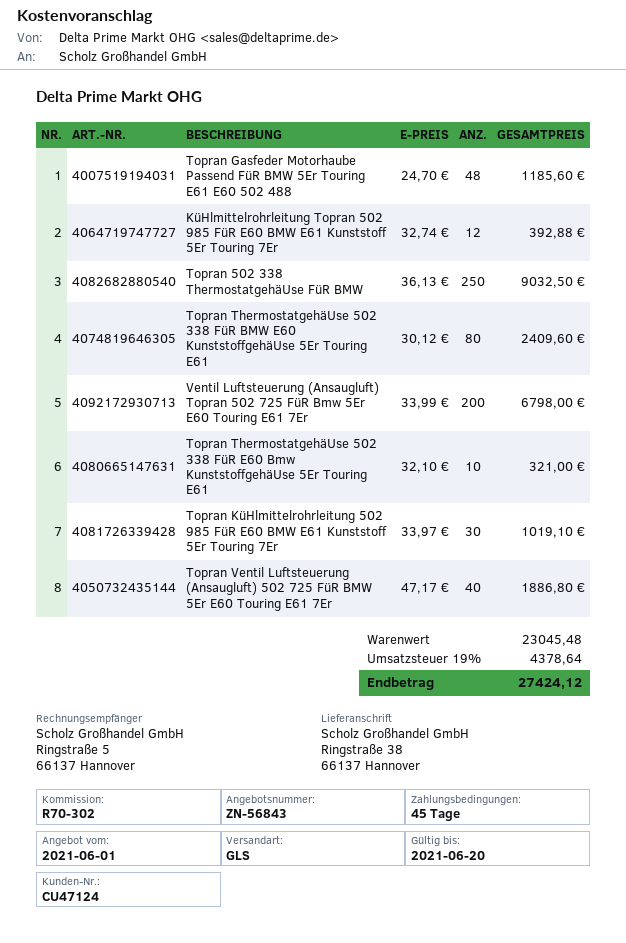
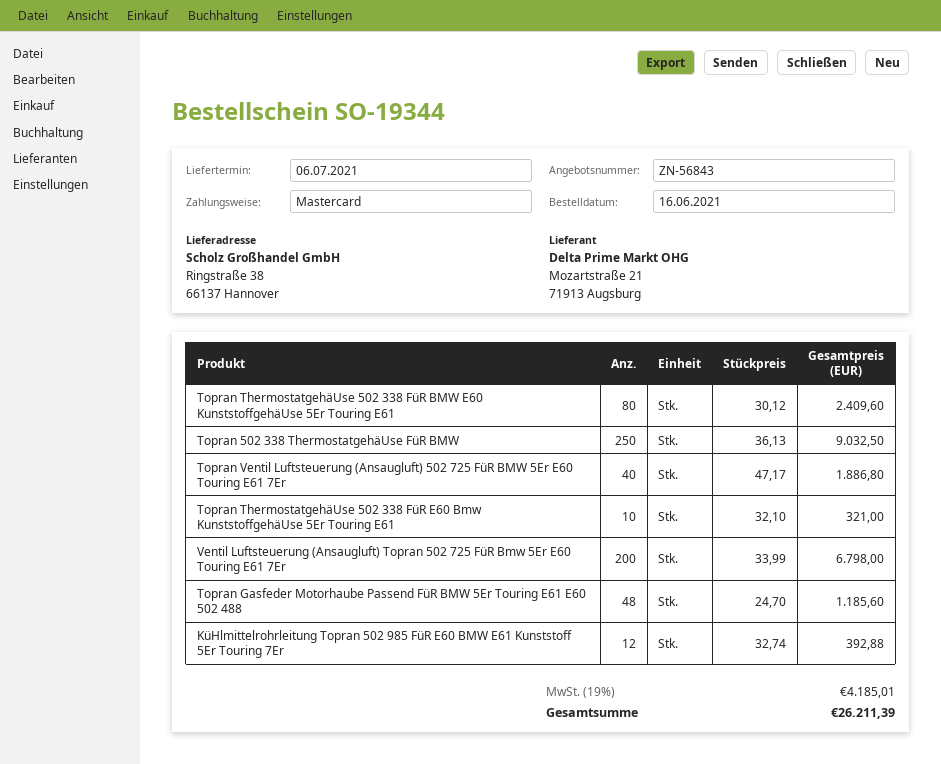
Topran KüHlmittelrohrleitung 502 985 FüR E60 BMW E61 Kunststoff 5Er Touring 7Er: 30 x 33.97 = 1019.10 -> none
tax: 19% = 4378.64 -> 19% = 4185.01
total: 27424.12 -> 26211.39

